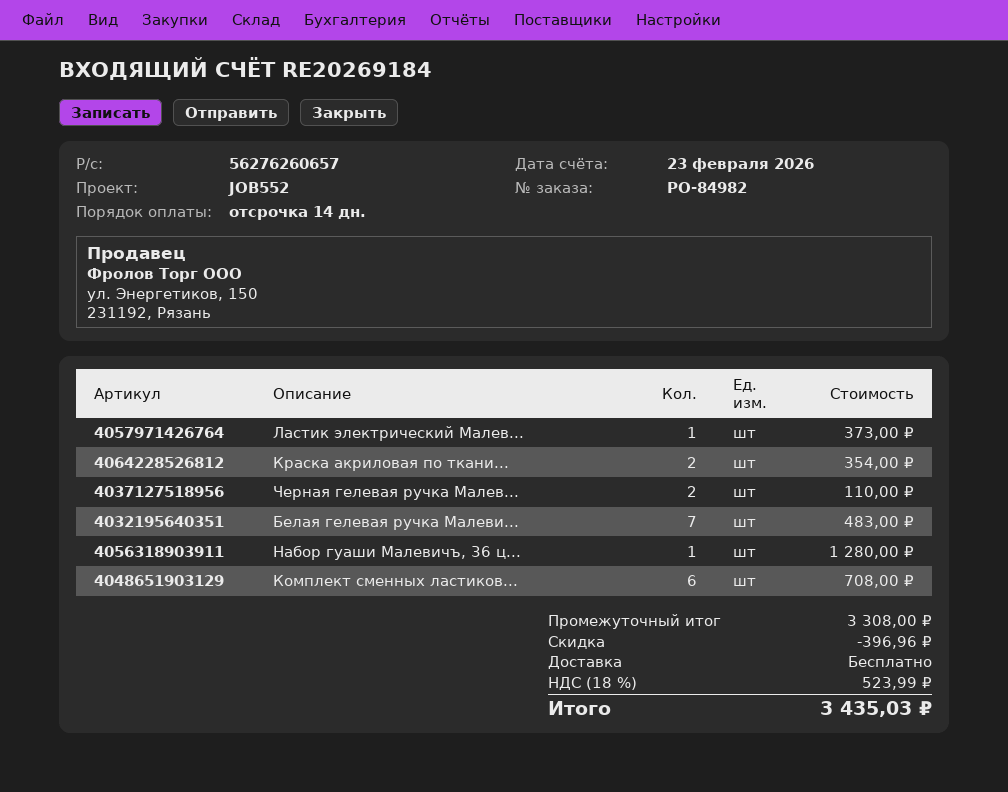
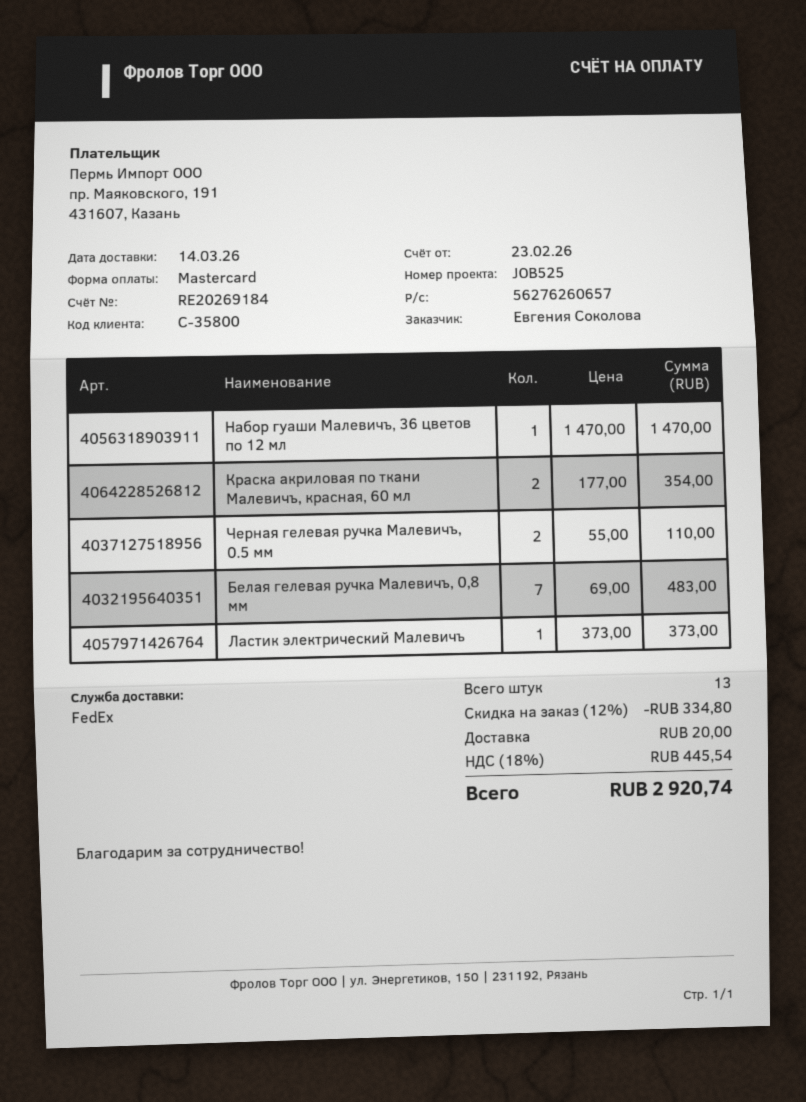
reference: JOB552 -> JOB525
Набор гуаши Малевичъ, 36 ц...: 1 for 1280.00 -> 1 for 1470.00
Комплект сменных ластиков...: 6 for 708.00 -> none
discount: 396.96 -> 334.80
shipping: 0.00 -> 20.00
tax: 18% = 523.99 -> 18% = 445.54
total: 3435.03 -> 2920.74

